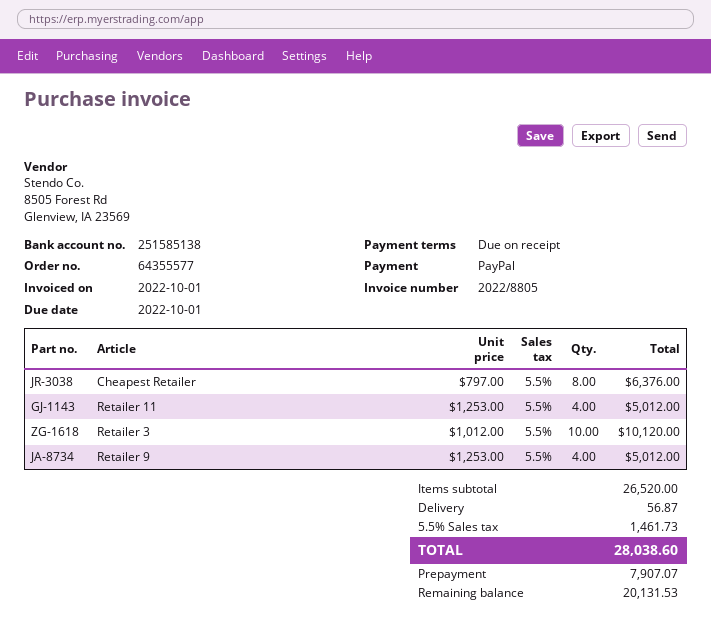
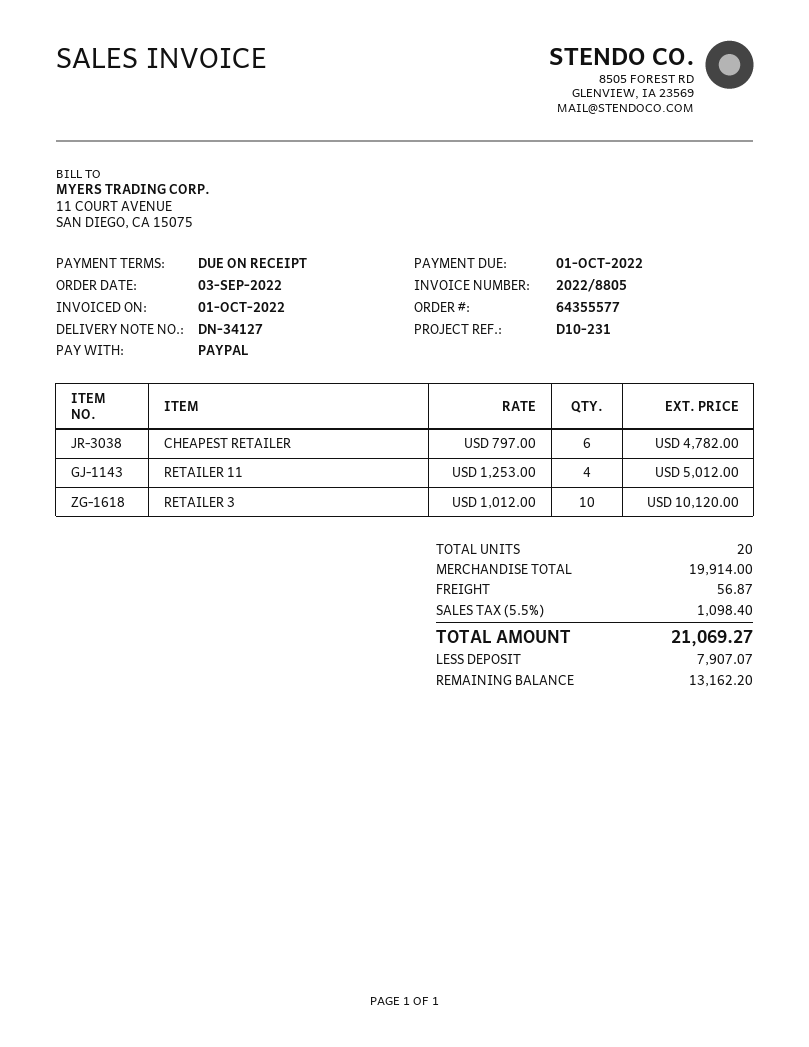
Cheapest Retailer: 8 x 797.00 = 6376.00 -> 6 x 797.00 = 4782.00
Retailer 9: 4 x 1253.00 = 5012.00 -> none
subtotal: 26520.00 -> 19914.00
tax: 5.5% = 1461.73 -> 5.5% = 1098.40
total: 28038.60 -> 21069.27
balance: 20131.53 -> 13162.20

